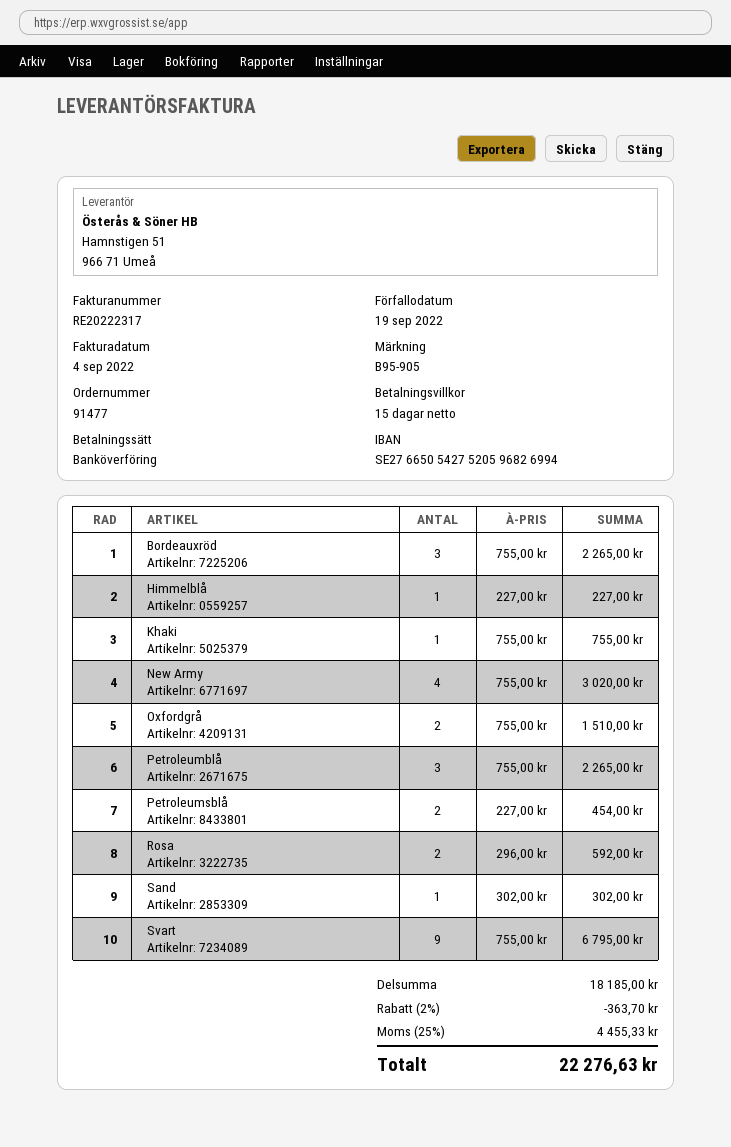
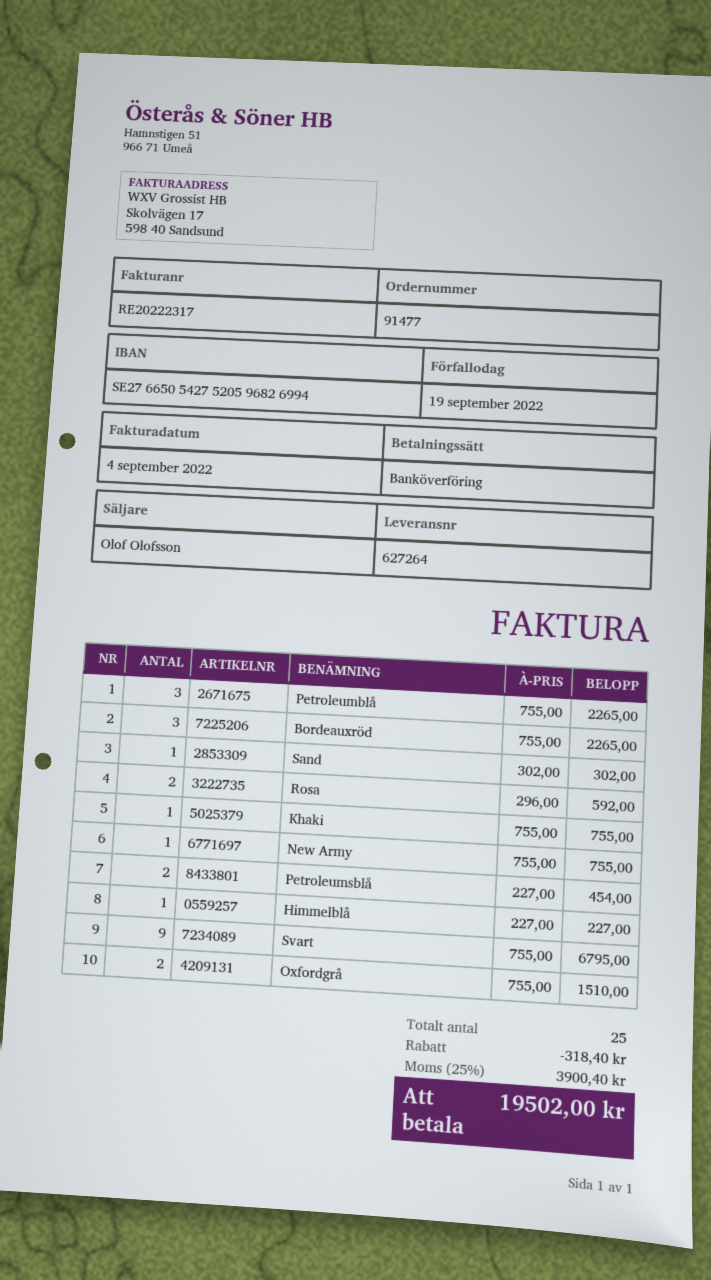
New Army: 4 x 755.00 = 3020.00 -> 1 x 755.00 = 755.00
discount: 363.70 -> 318.40
tax: 25% = 4455.33 -> 25% = 3900.40
total: 22276.63 -> 19502.00

